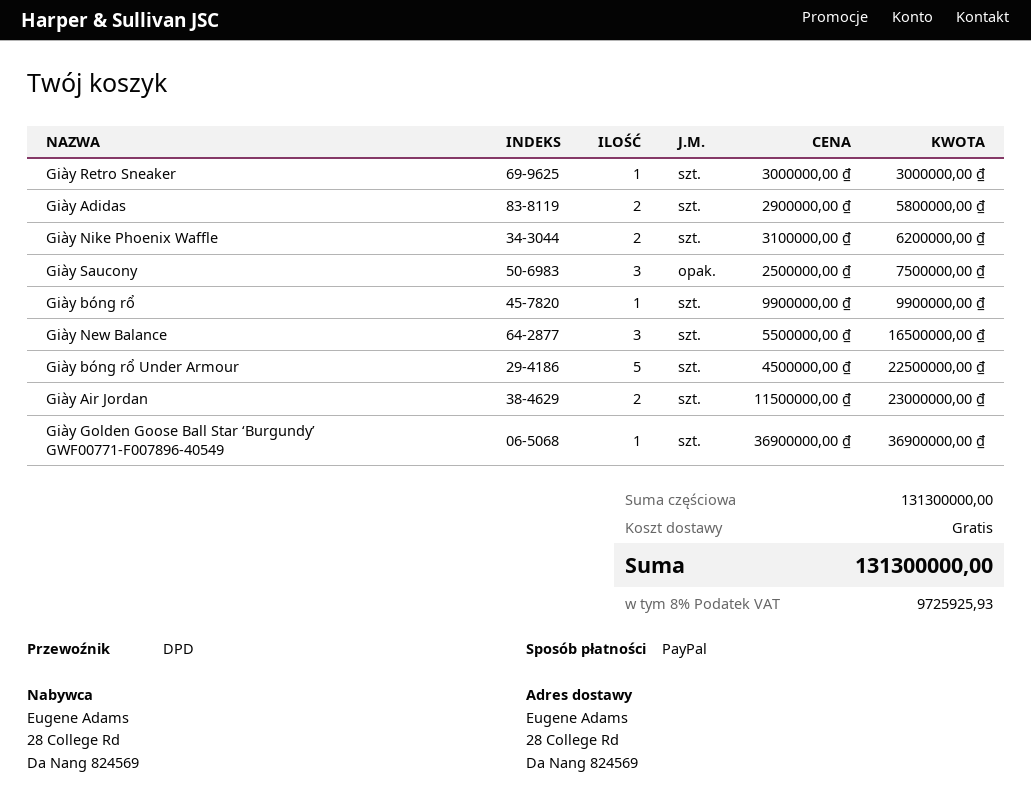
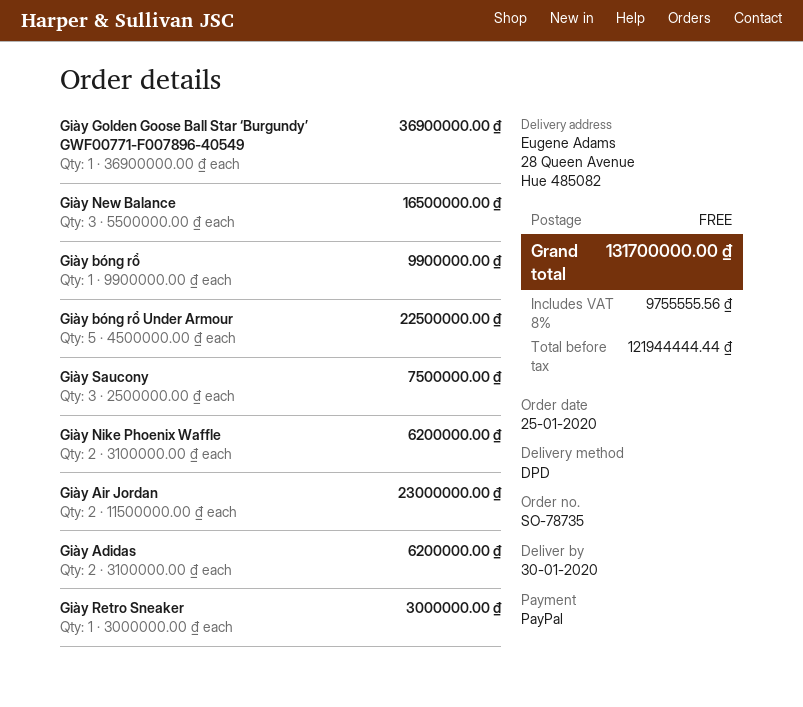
ship to: 28 College Rd, Da Nang 824569 -> 28 Queen Avenue, Hue 485082
Giày Adidas: 2 x 2900000.00 = 5800000.00 -> 2 x 3100000.00 = 6200000.00
tax: 8% = 9725925.93 -> 8% = 9755555.56
total: 131300000.00 -> 131700000.00

